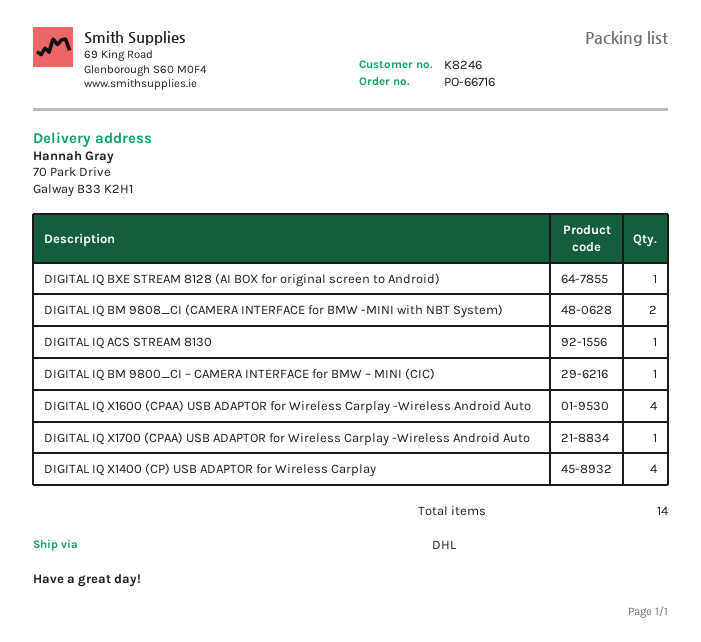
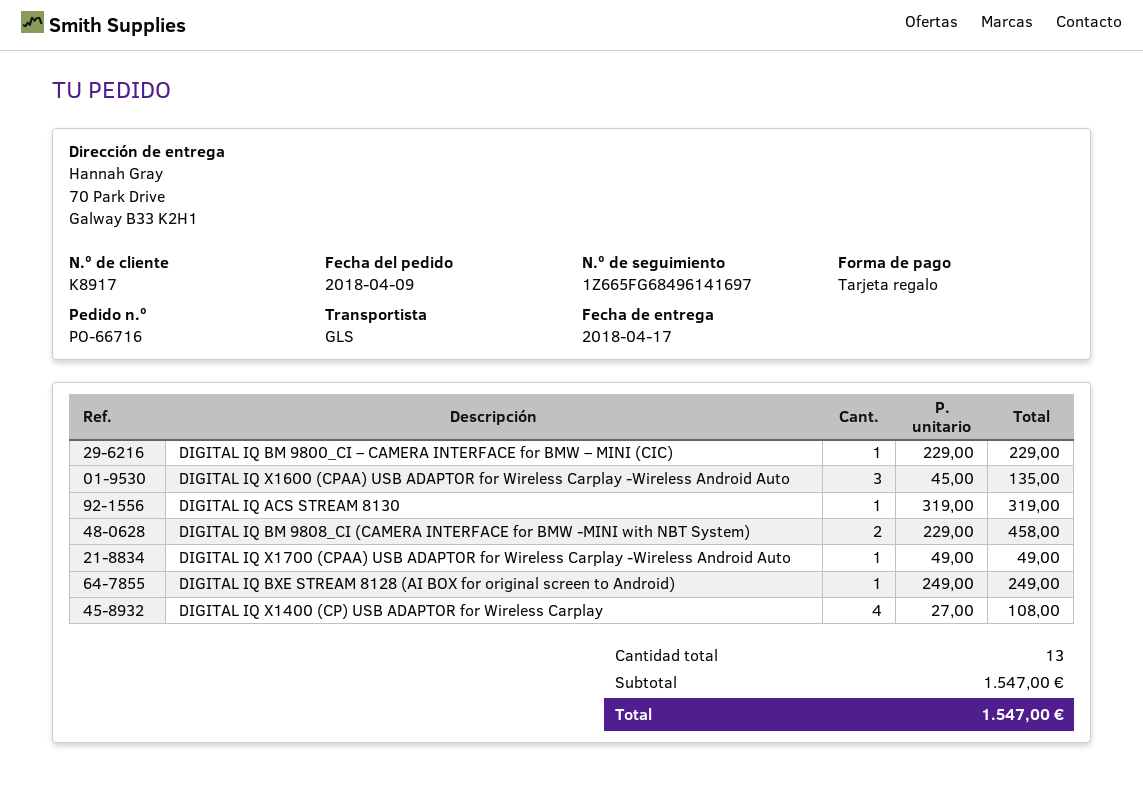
customer number: K8246 -> K8917
shipping method: DHL -> GLS
DIGITAL IQ X1600 (CPAA) USB ADAPTOR for Wireless Carplay -Wireless Android Auto: 4 -> 3
total quantity: 14 -> 13

